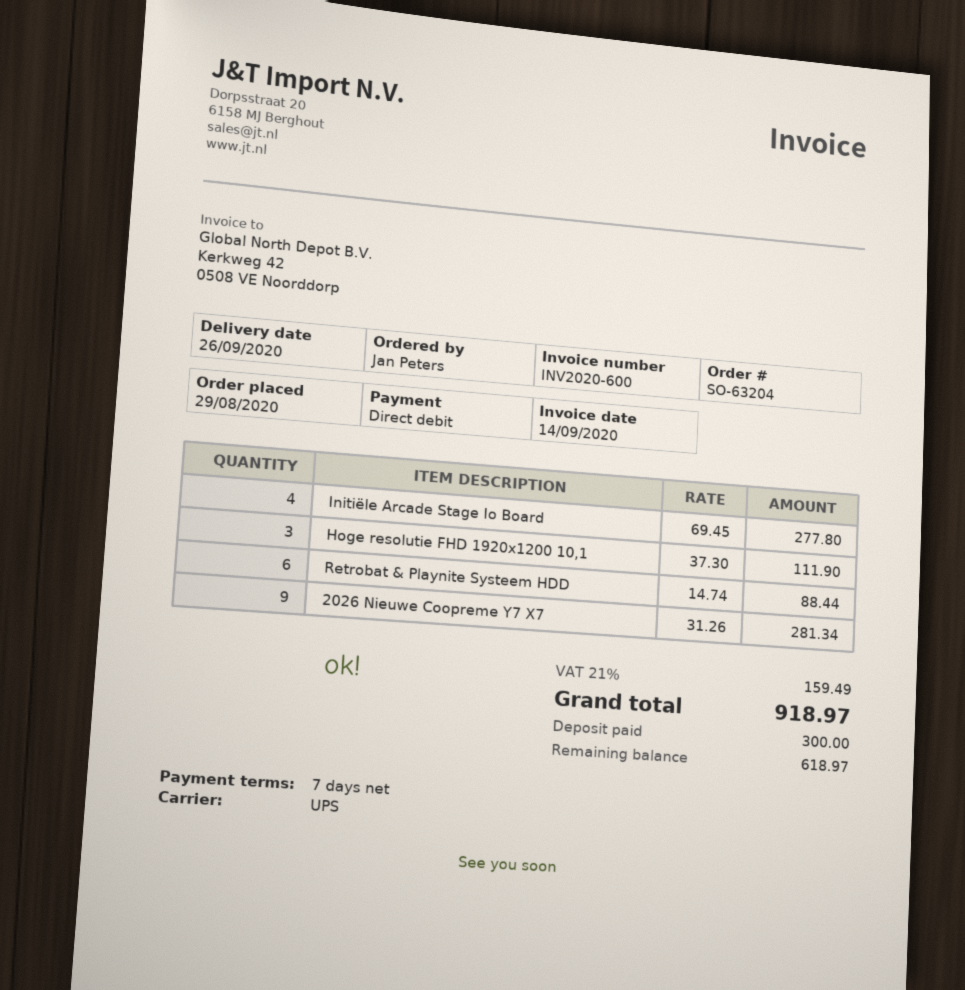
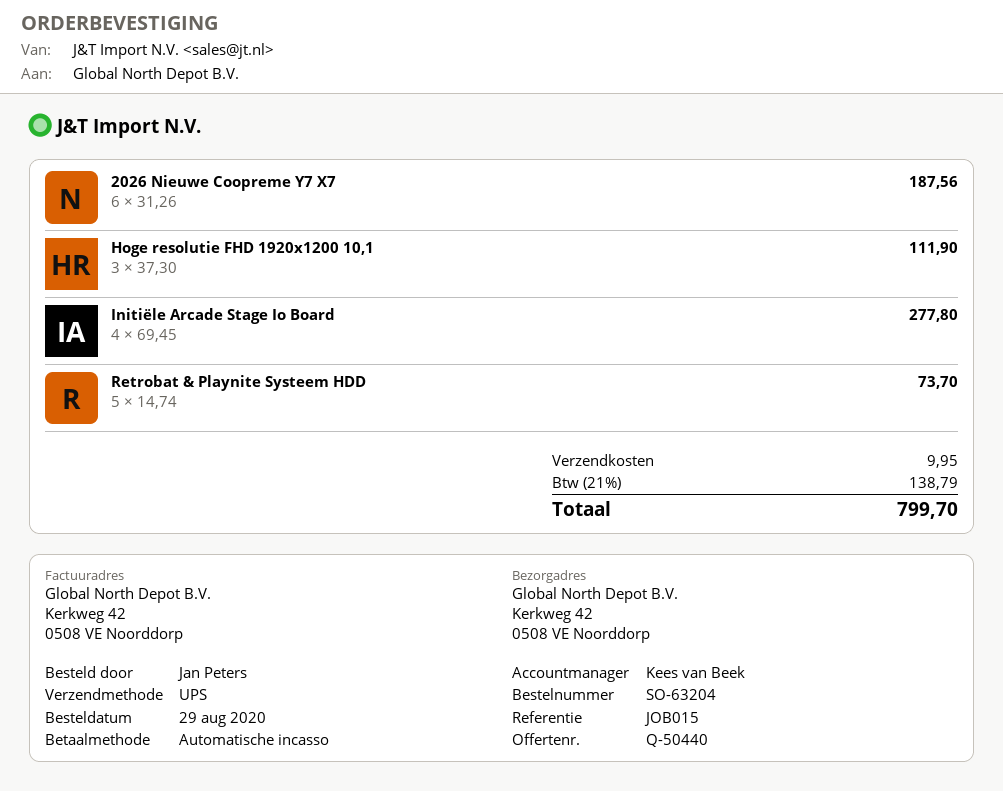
Retrobat & Playnite Systeem HDD: 6 x 14.74 = 88.44 -> 5 x 14.74 = 73.70
2026 Nieuwe Coopreme Y7 X7: 9 x 31.26 = 281.34 -> 6 x 31.26 = 187.56
shipping: none -> 9.95
tax: 21% = 159.49 -> 21% = 138.79
total: 918.97 -> 799.70

